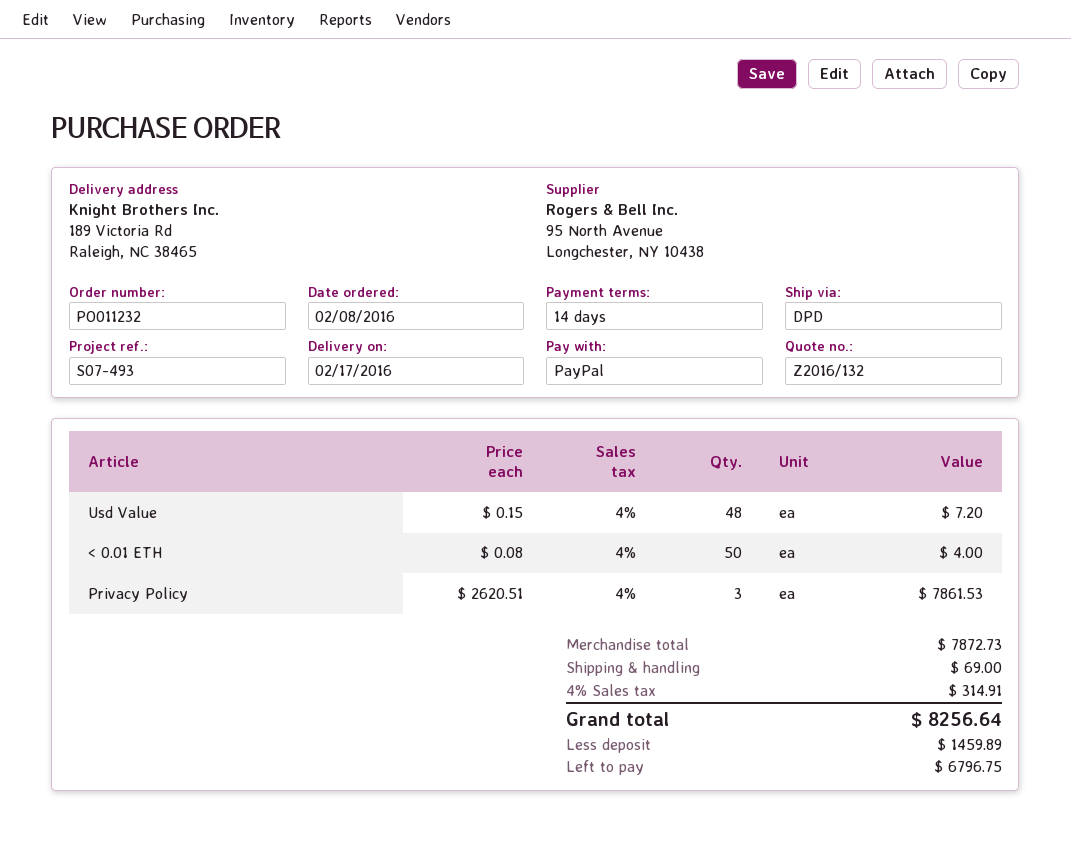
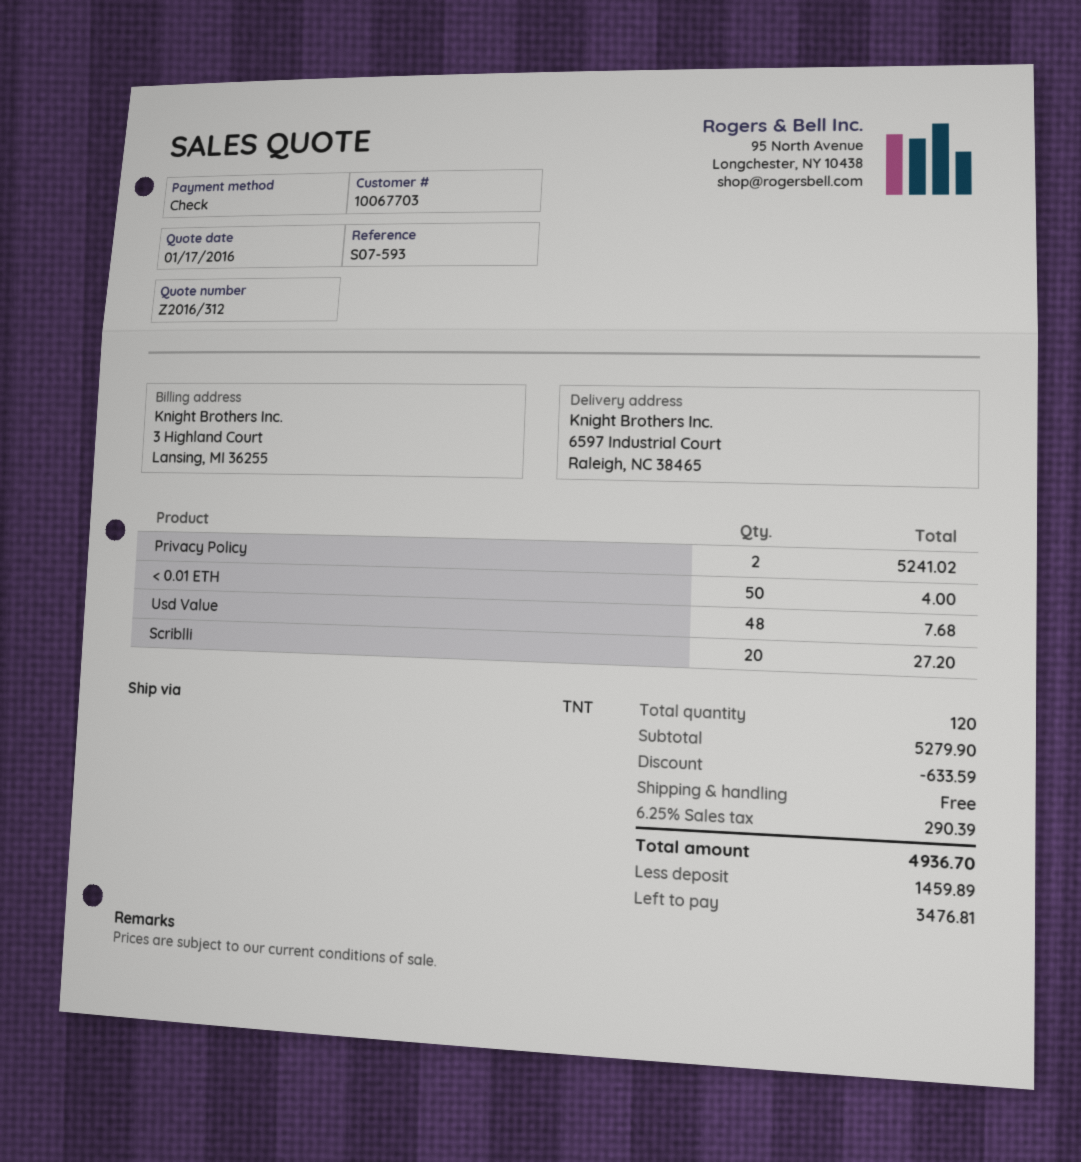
quote number: Z2016/132 -> Z2016/312
reference: S07-493 -> S07-593
payment method: PayPal -> cheque
shipping method: DPD -> TNT
ship to: 189 Victoria Rd, Raleigh, NC 38465 -> 6597 Industrial Court, Raleigh, NC 38465
Usd Value: 48 for 7.20 -> 48 for 7.68
Privacy Policy: 3 for 7861.53 -> 2 for 5241.02
Scriblli: none -> 20 for 27.20
subtotal: 7872.73 -> 5279.90
discount: none -> 633.59
shipping: 69.00 -> 0.00
tax: 4% = 314.91 -> 6.25% = 290.39
total: 8256.64 -> 4936.70
balance: 6796.75 -> 3476.81

